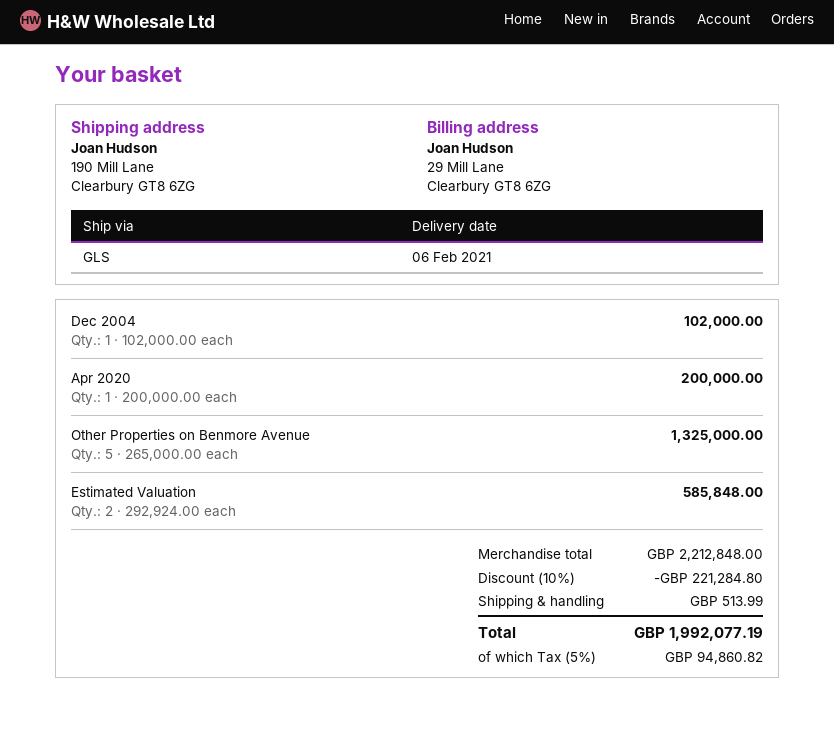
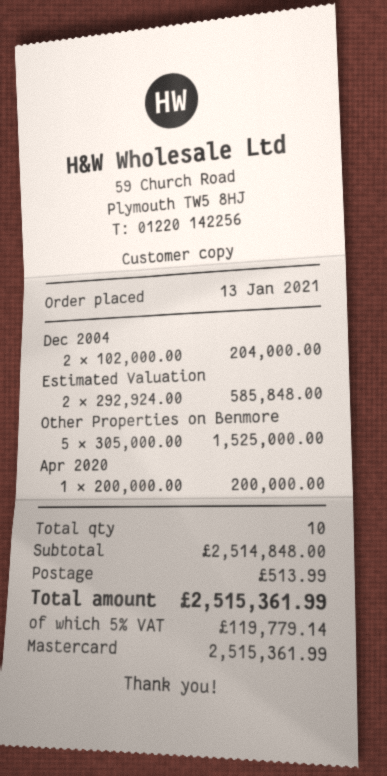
Dec 2004: 1 x 102000.00 = 102000.00 -> 2 x 102000.00 = 204000.00
Other Properties on Benmore Avenue: 5 x 265000.00 = 1325000.00 -> 5 x 305000.00 = 1525000.00
subtotal: 2212848.00 -> 2514848.00
discount: 10% = 221284.80 -> none
tax: 5% = 94860.82 -> 5% = 119779.14
total: 1992077.19 -> 2515361.99

